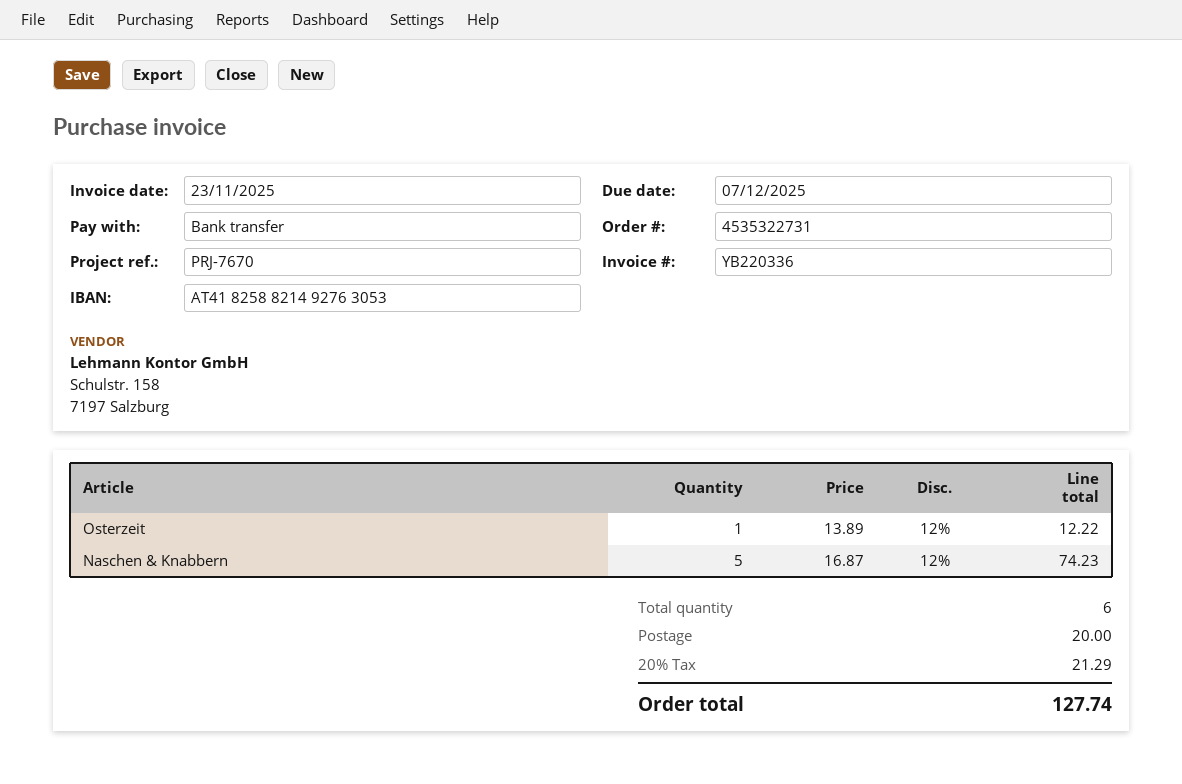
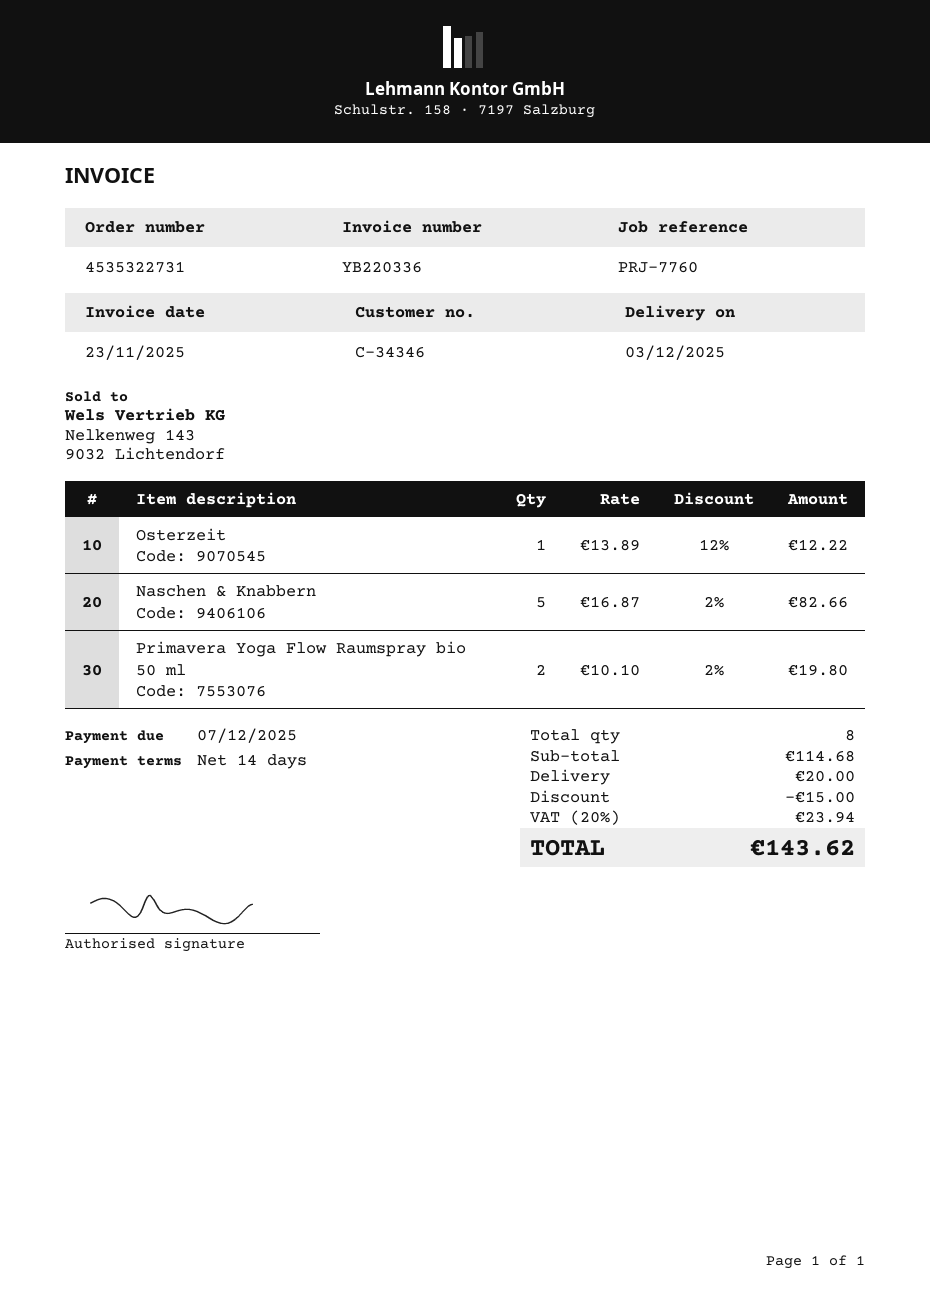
reference: PRJ-7670 -> PRJ-7760
Naschen & Knabbern: 5 x 16.87 - 12% = 74.23 -> 5 x 16.87 - 2% = 82.66
Primavera Yoga Flow Raumspray bio 50 ml: none -> 2 x 10.10 - 2% = 19.80
total quantity: 6 -> 8
discount: none -> 15.00
tax: 20% = 21.29 -> 20% = 23.94
total: 127.74 -> 143.62

